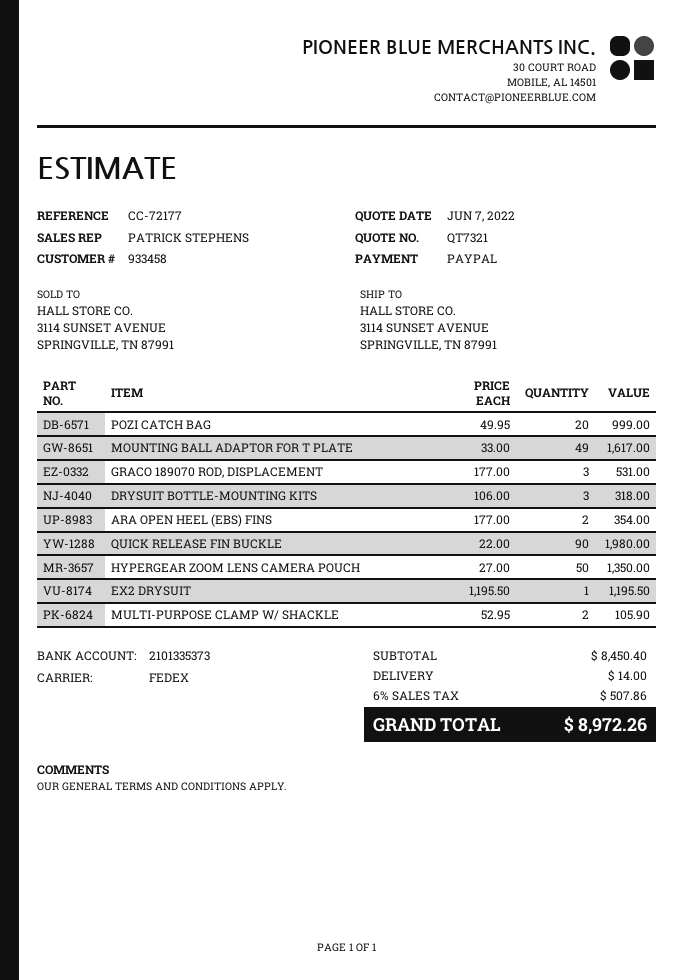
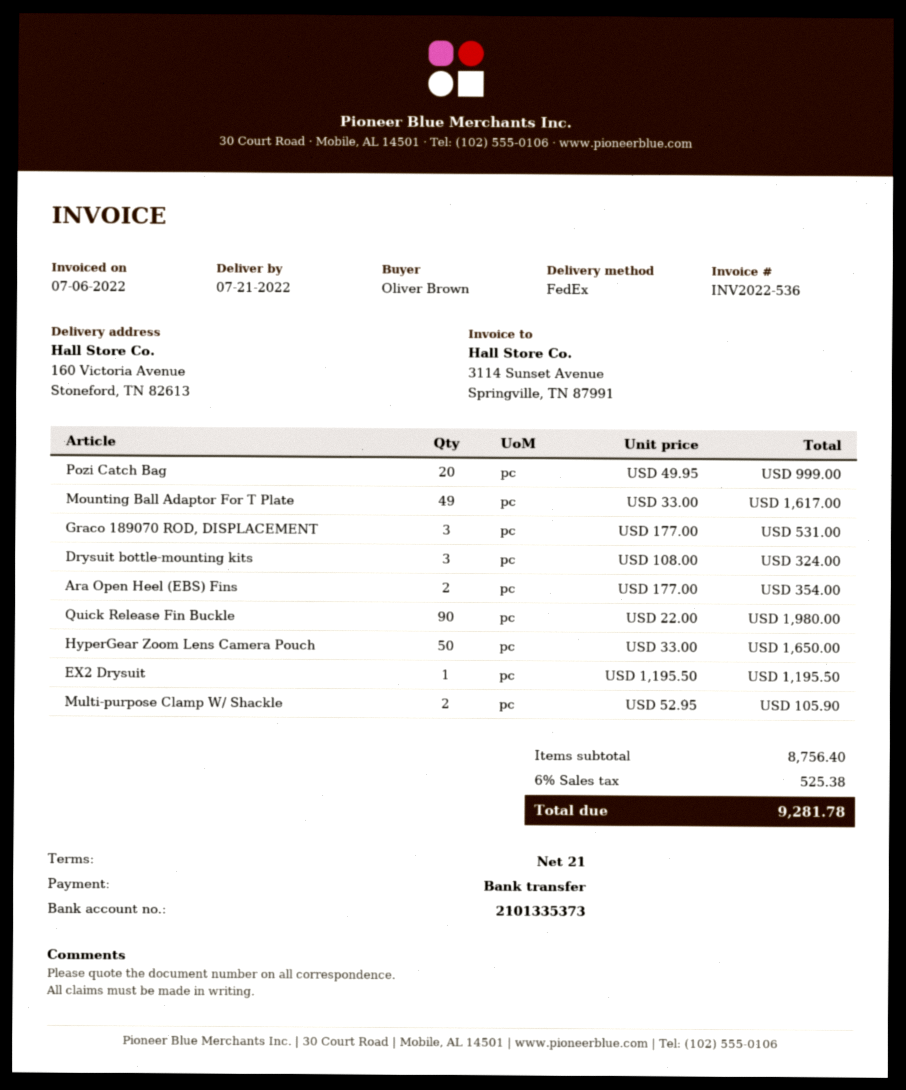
payment method: PayPal -> bank transfer
ship to: 3114 SUNSET AVENUE, SPRINGVILLE, TN 87991 -> 160 Victoria Avenue, Stoneford, TN 82613
DRYSUIT BOTTLE-MOUNTING KITS: 3 x 106.00 = 318.00 -> 3 x 108.00 = 324.00
HYPERGEAR ZOOM LENS CAMERA POUCH: 50 x 27.00 = 1350.00 -> 50 x 33.00 = 1650.00
subtotal: 8450.40 -> 8756.40
shipping: 14.00 -> none
tax: 6% = 507.86 -> 6% = 525.38
total: 8972.26 -> 9281.78

